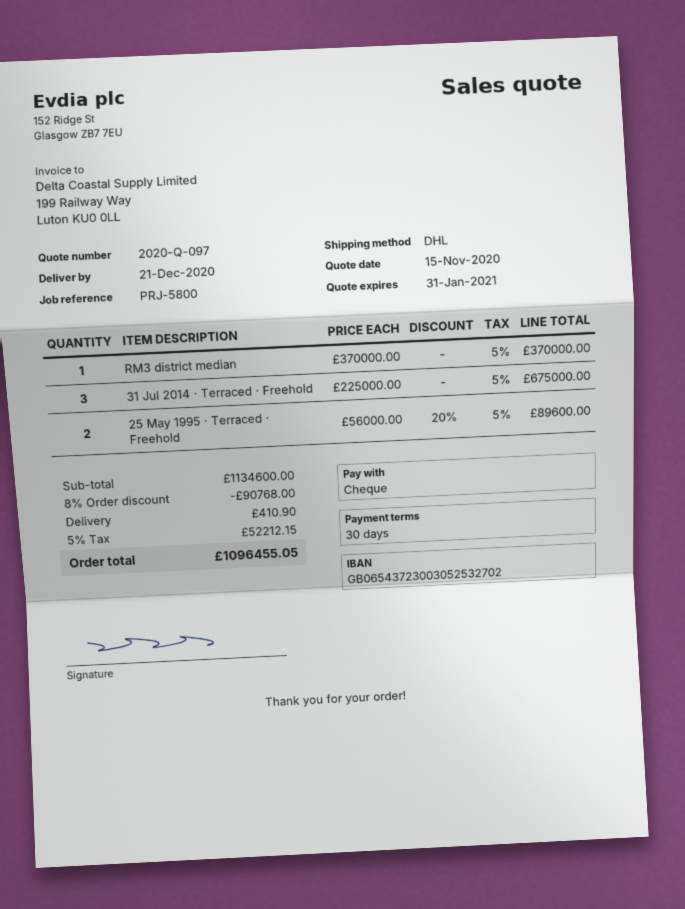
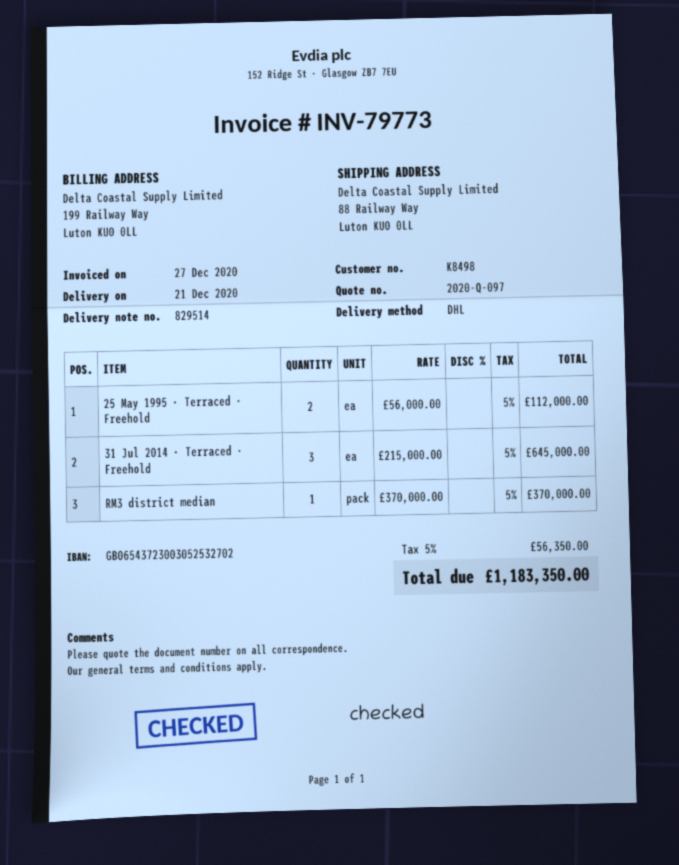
31 Jul 2014 · Terraced · Freehold: 3 x 225000.00 = 675000.00 -> 3 x 215000.00 = 645000.00
25 May 1995 · Terraced · Freehold: 2 x 56000.00 - 20% = 89600.00 -> 2 x 56000.00 = 112000.00
discount: 8% = 90768.00 -> none
shipping: 410.90 -> none
tax: 5% = 52212.15 -> 5% = 56350.00
total: 1096455.05 -> 1183350.00

